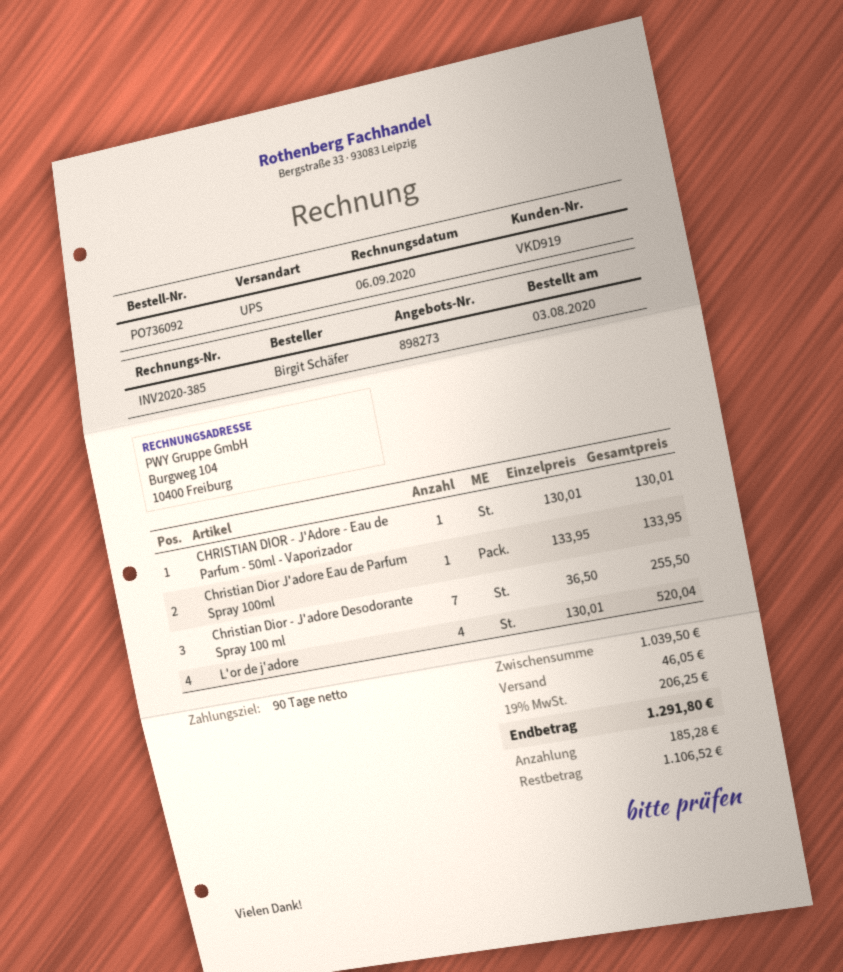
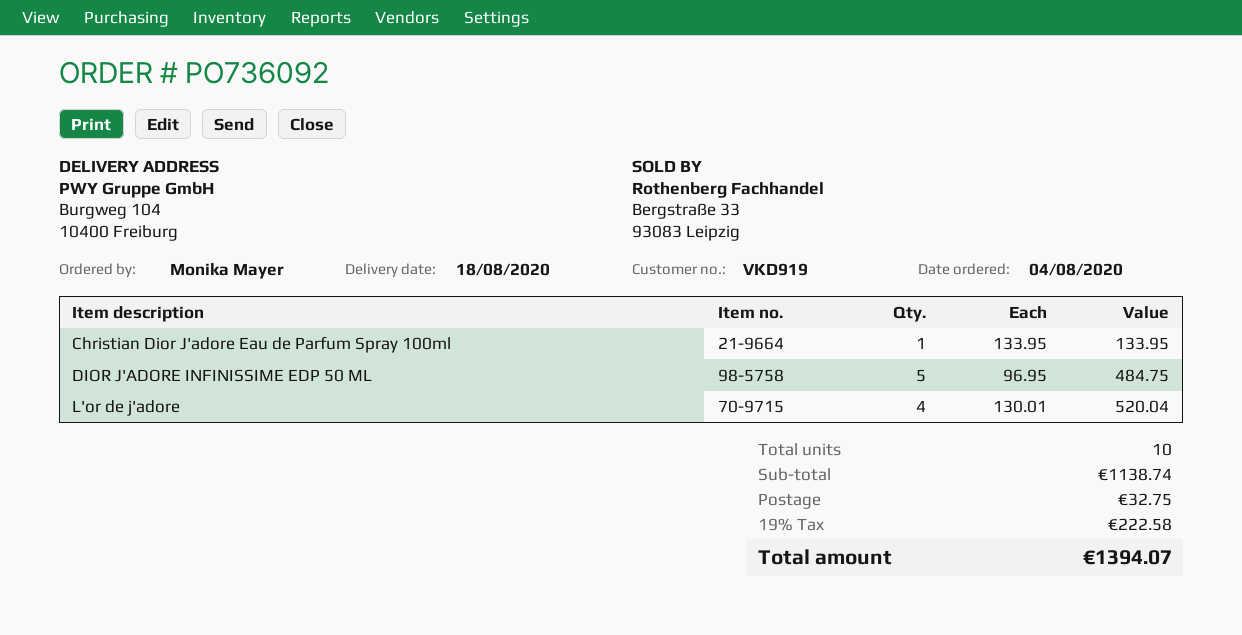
order date: 2020-08-03 -> 2020-08-04
ordered by: Birgit Schäfer -> Monika Mayer
CHRISTIAN DIOR - J'Adore - Eau de Parfum - 50ml - Vaporizador: 1 x 130.01 = 130.01 -> none
Christian Dior - J'adore Desodorante Spray 100 ml: 7 x 36.50 = 255.50 -> none
DIOR J'ADORE INFINISSIME EDP 50 ML: none -> 5 x 96.95 = 484.75
subtotal: 1039.50 -> 1138.74
shipping: 46.05 -> 32.75
tax: 19% = 206.25 -> 19% = 222.58
total: 1291.80 -> 1394.07

